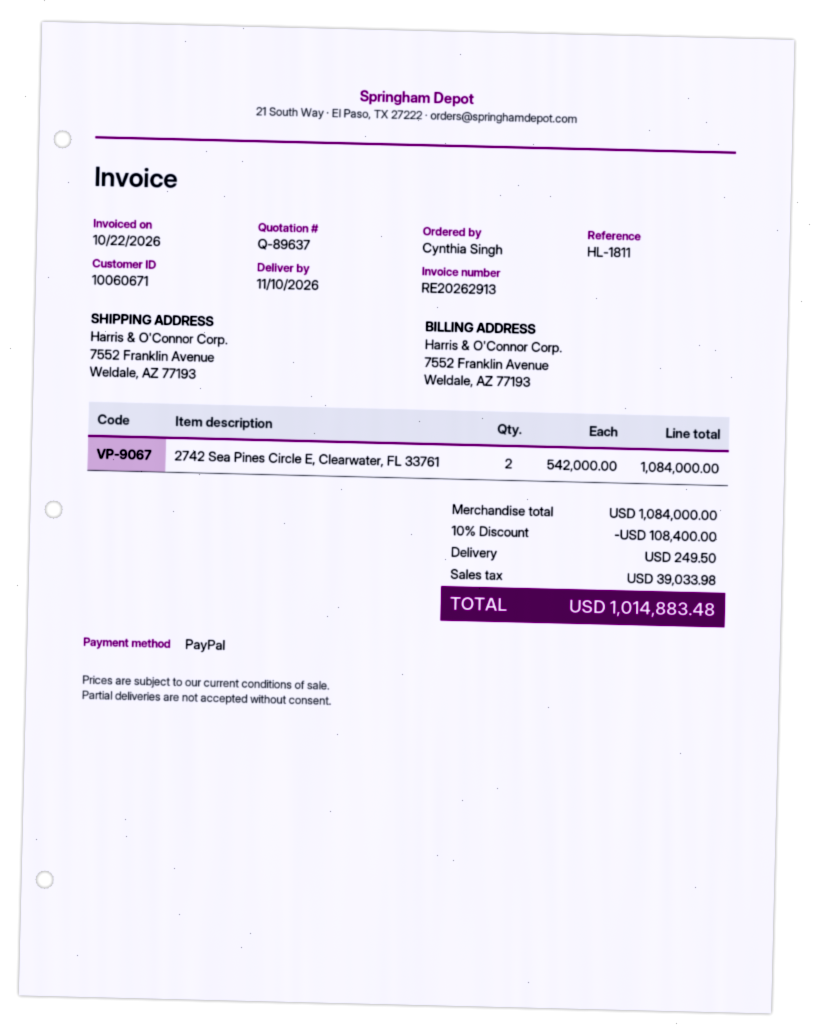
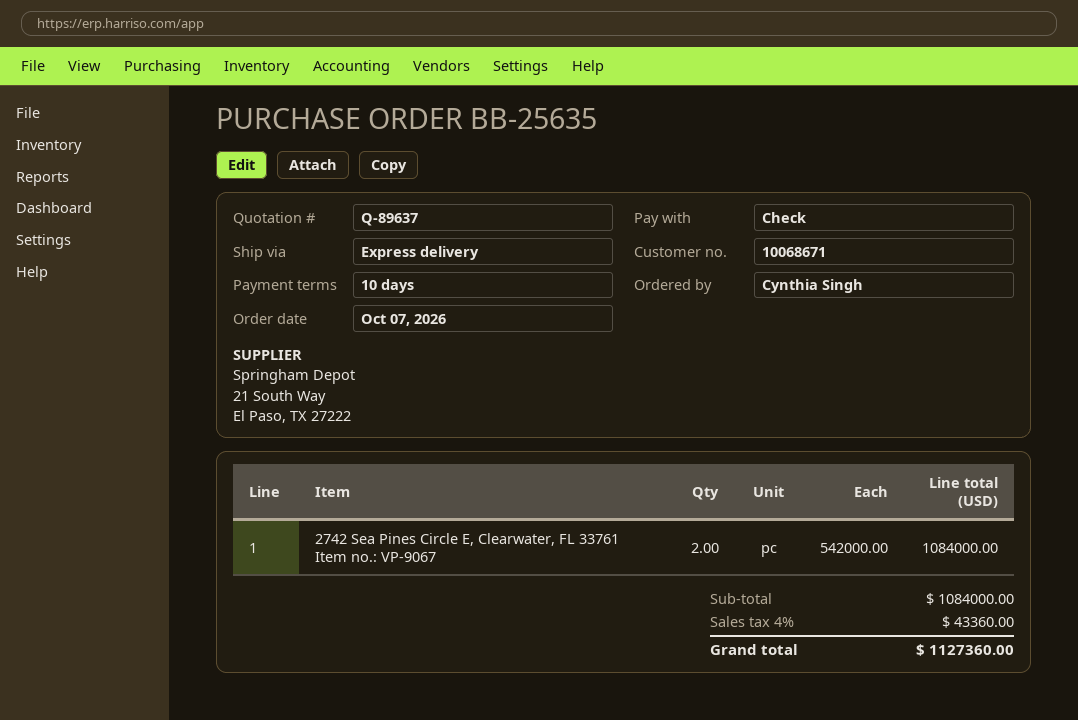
customer number: 10060671 -> 10068671
payment method: PayPal -> cheque
discount: 10% = 108400.00 -> none
shipping: 249.50 -> none
tax: 39033.98 -> 43360.00
total: 1014883.48 -> 1127360.00

